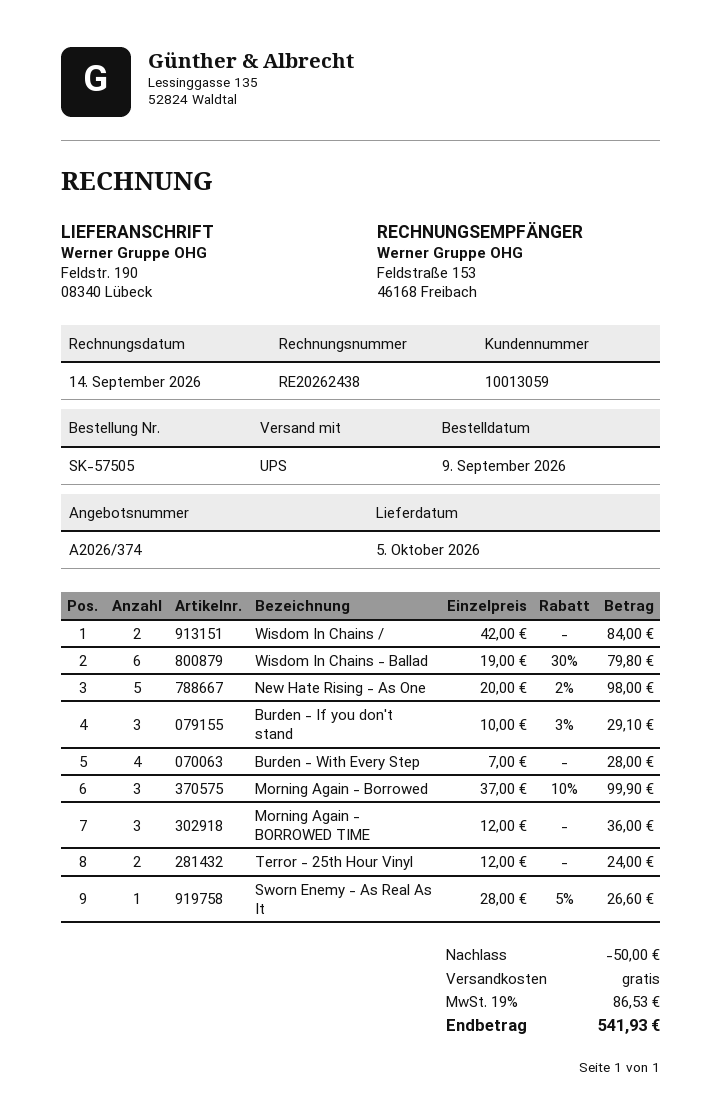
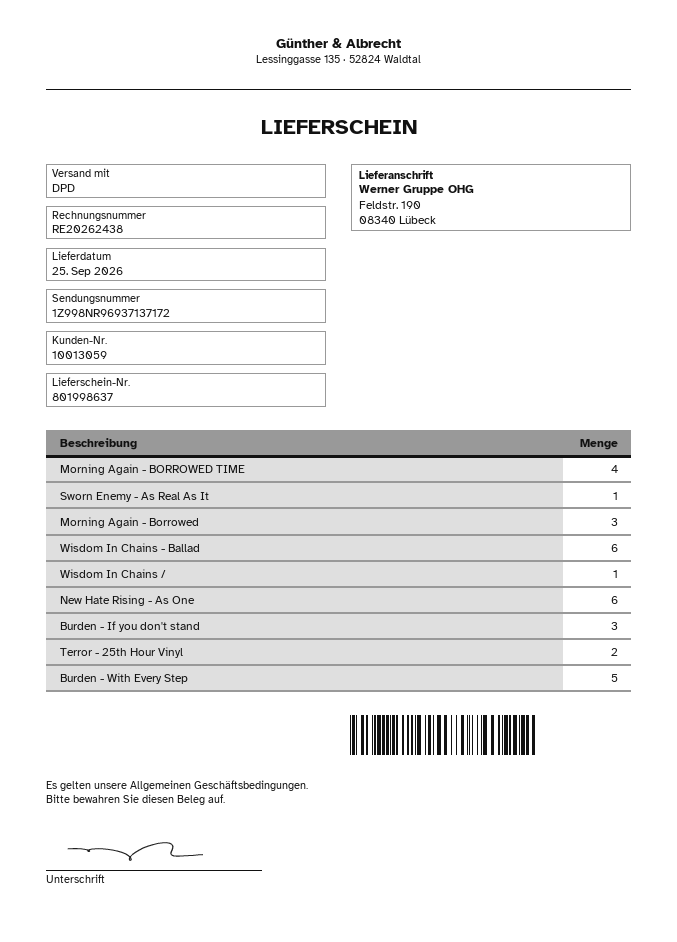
delivery date: 2026-10-05 -> 2026-09-25
shipping method: UPS -> DPD
Wisdom In Chains /: 2 -> 1
New Hate Rising - As One: 5 -> 6
Burden - With Every Step: 4 -> 5
Morning Again - BORROWED TIME: 3 -> 4

